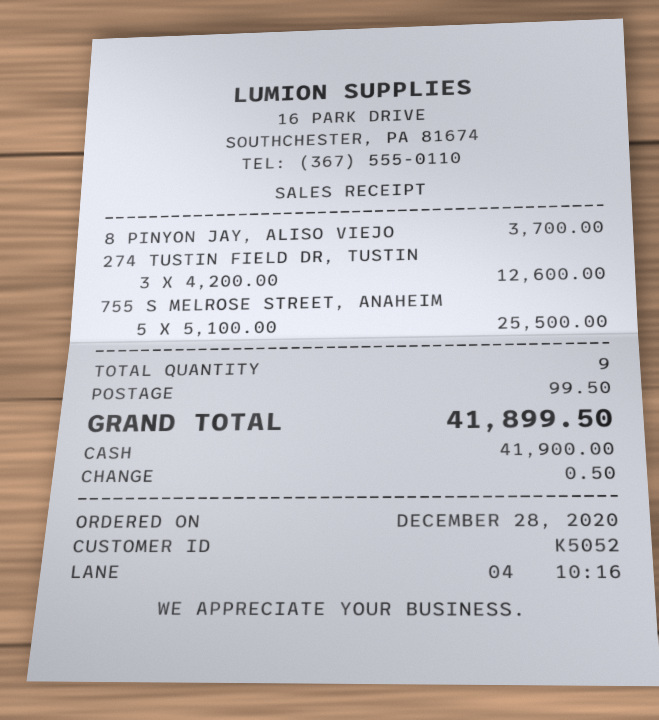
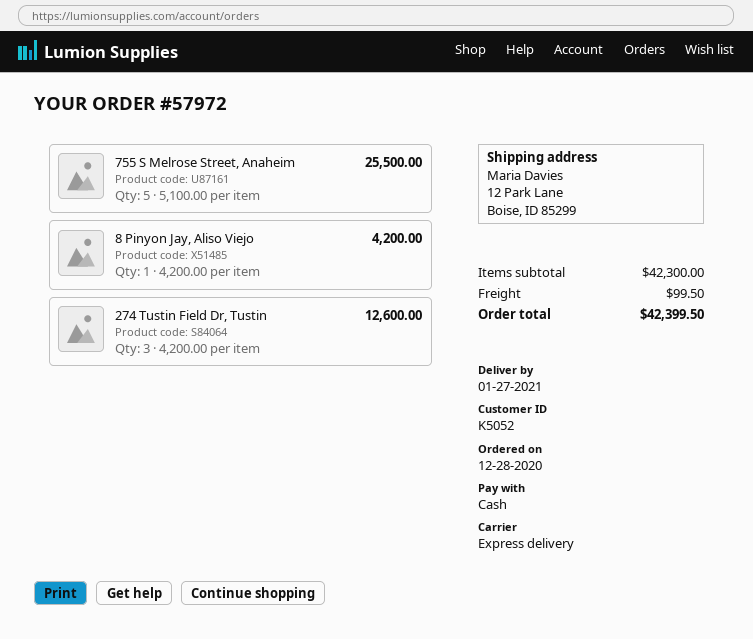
8 PINYON JAY, ALISO VIEJO: 1 x 3700.00 = 3700.00 -> 1 x 4200.00 = 4200.00
total: 41899.50 -> 42399.50

